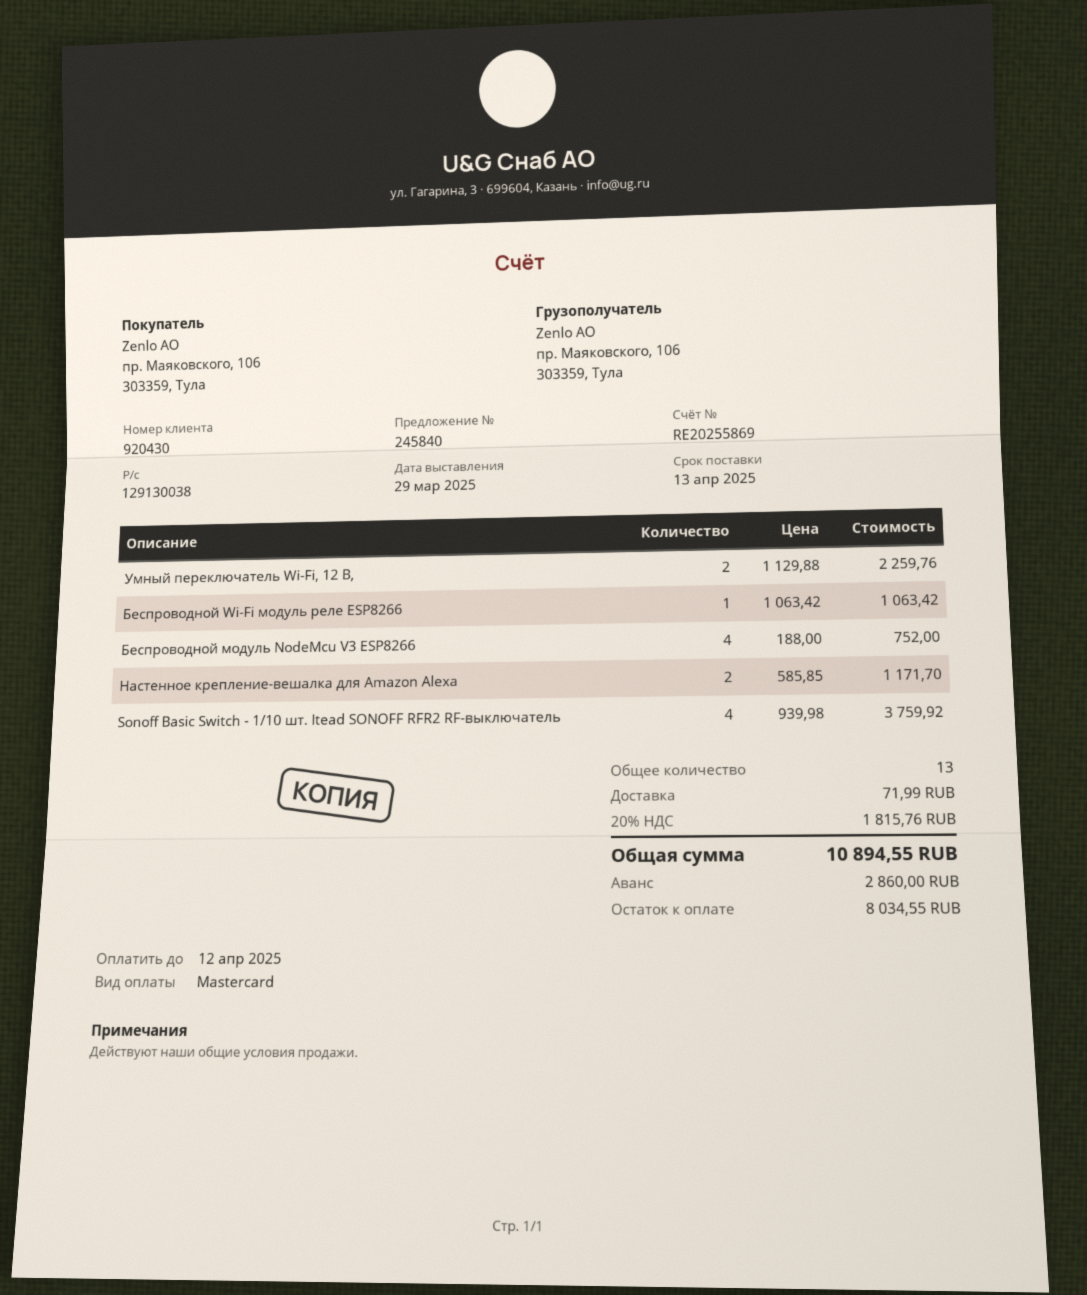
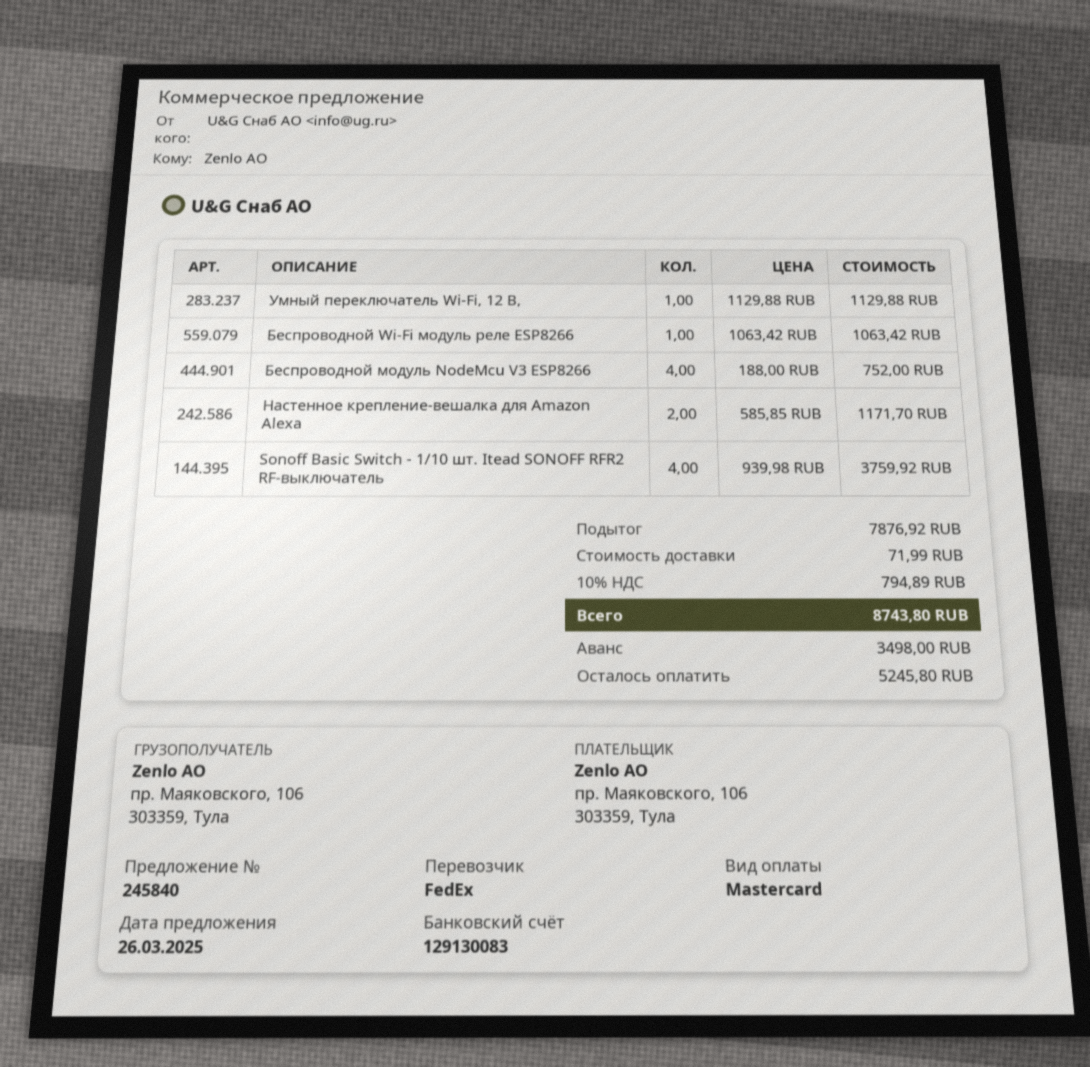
bank account: 129130038 -> 129130083
Умный переключатель Wi-Fi, 12 В,: 2 x 1129.88 = 2259.76 -> 1 x 1129.88 = 1129.88
tax: 20% = 1815.76 -> 10% = 794.89
total: 10894.55 -> 8743.80
deposit: 2860.00 -> 3498.00
balance: 8034.55 -> 5245.80

